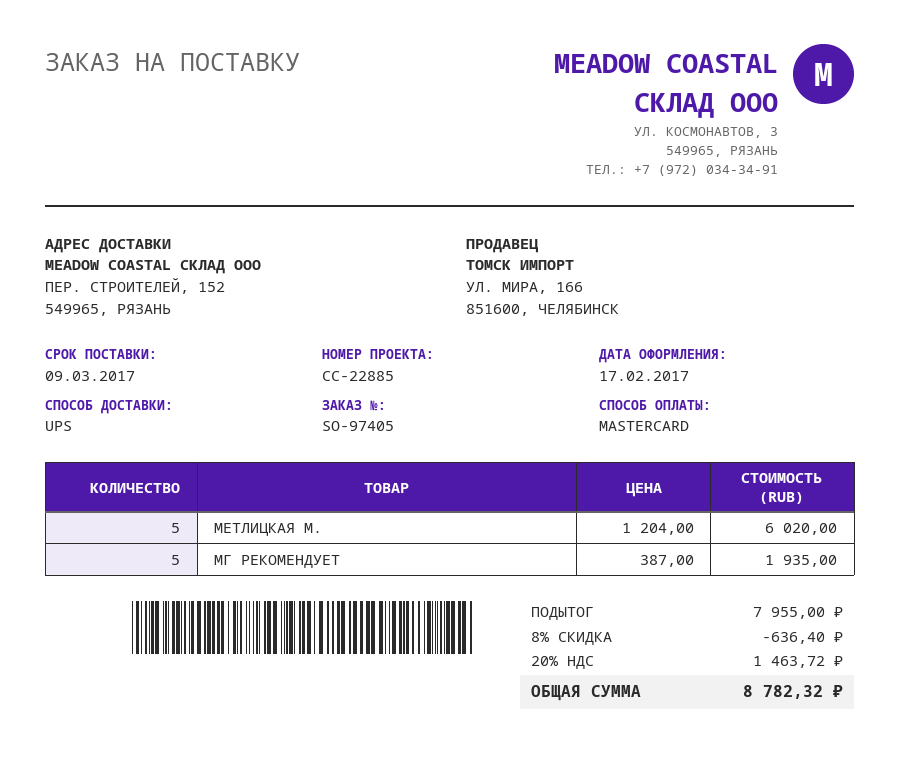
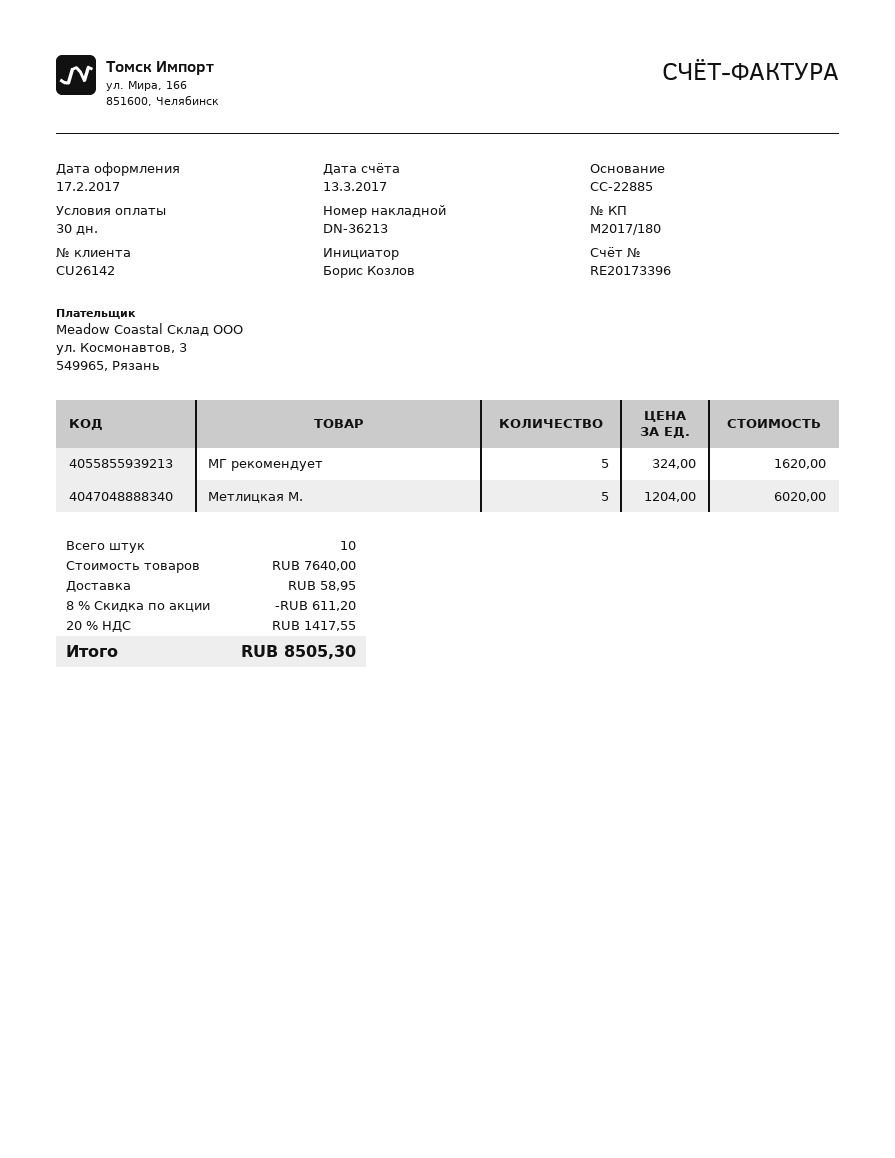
МГ РЕКОМЕНДУЕТ: 5 x 387.00 = 1935.00 -> 5 x 324.00 = 1620.00
subtotal: 7955.00 -> 7640.00
discount: 8% = 636.40 -> 8% = 611.20
shipping: none -> 58.95
tax: 20% = 1463.72 -> 20% = 1417.55
total: 8782.32 -> 8505.30

